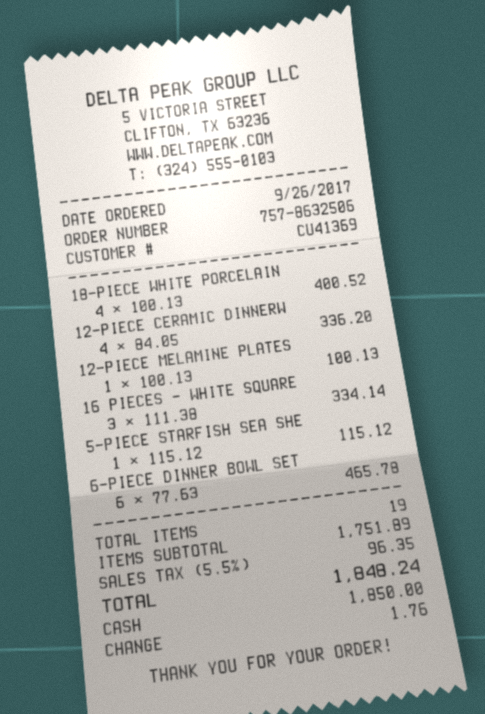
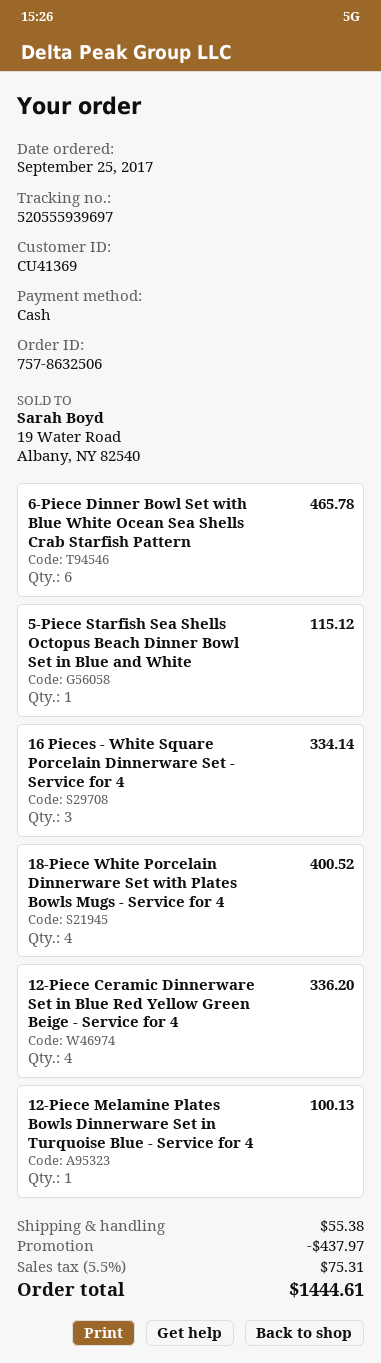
order date: 2017-09-26 -> 2017-09-25
discount: none -> 437.97
shipping: none -> 55.38
tax: 5.5% = 96.35 -> 5.5% = 75.31
total: 1848.24 -> 1444.61

